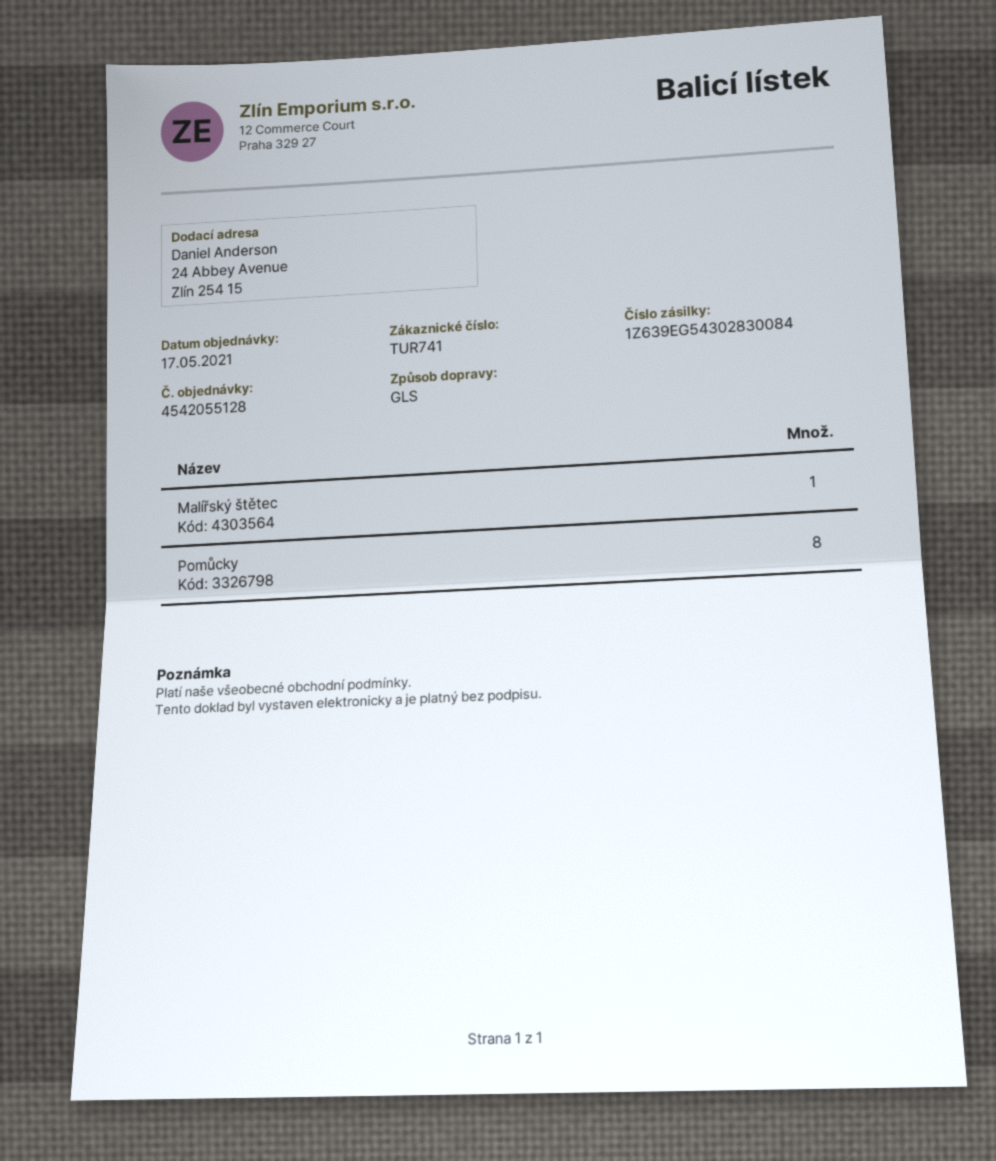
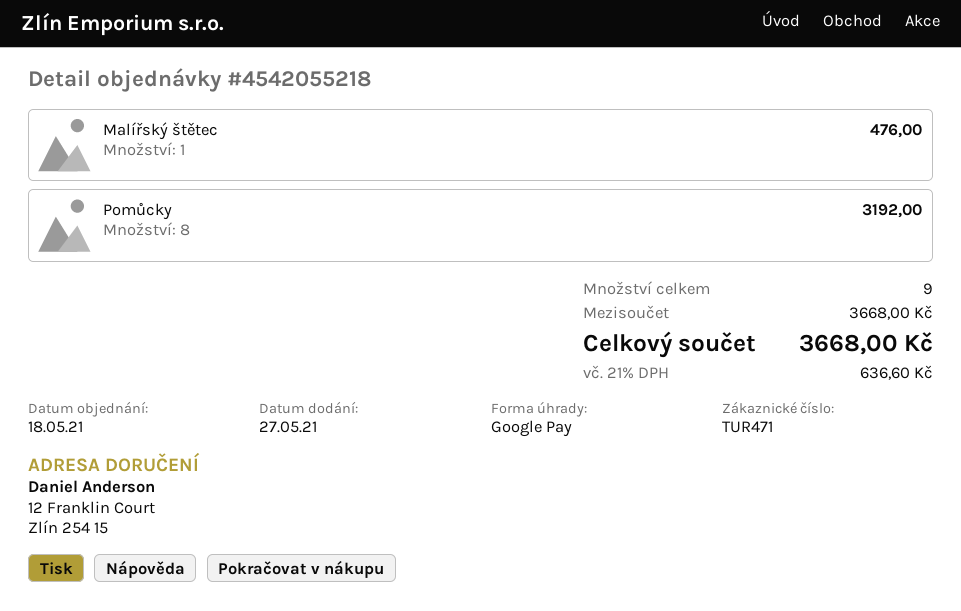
order number: 4542055128 -> 4542055218
order date: 2021-05-17 -> 2021-05-18
customer number: TUR741 -> TUR471
ship to: 24 Abbey Avenue, Zlín 254 15 -> 12 Franklin Court, Zlín 254 15

